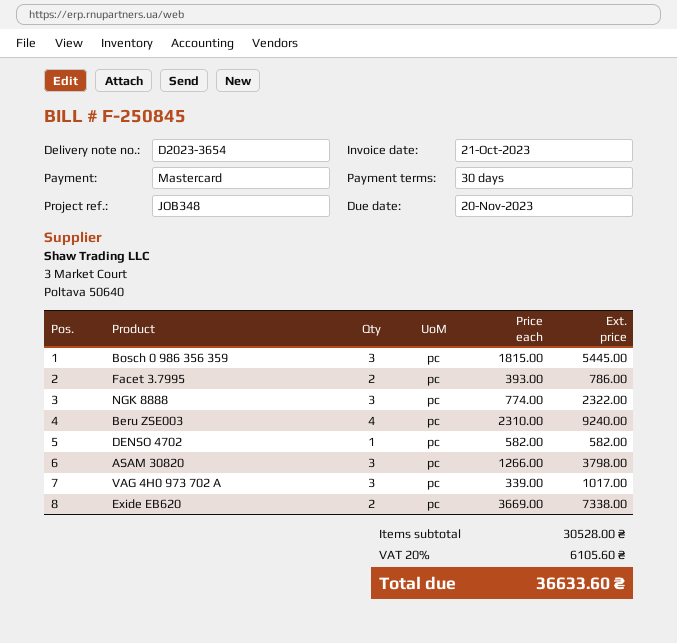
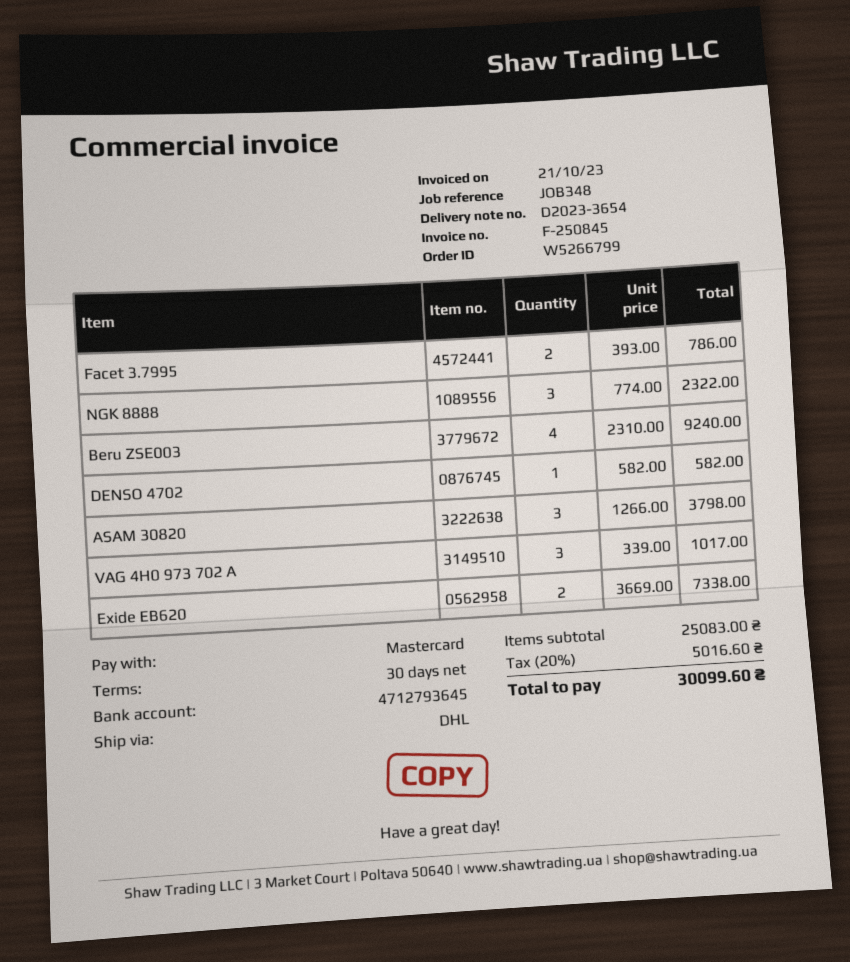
Bosch 0 986 356 359: 3 x 1815.00 = 5445.00 -> none
subtotal: 30528.00 -> 25083.00
tax: 20% = 6105.60 -> 20% = 5016.60
total: 36633.60 -> 30099.60

